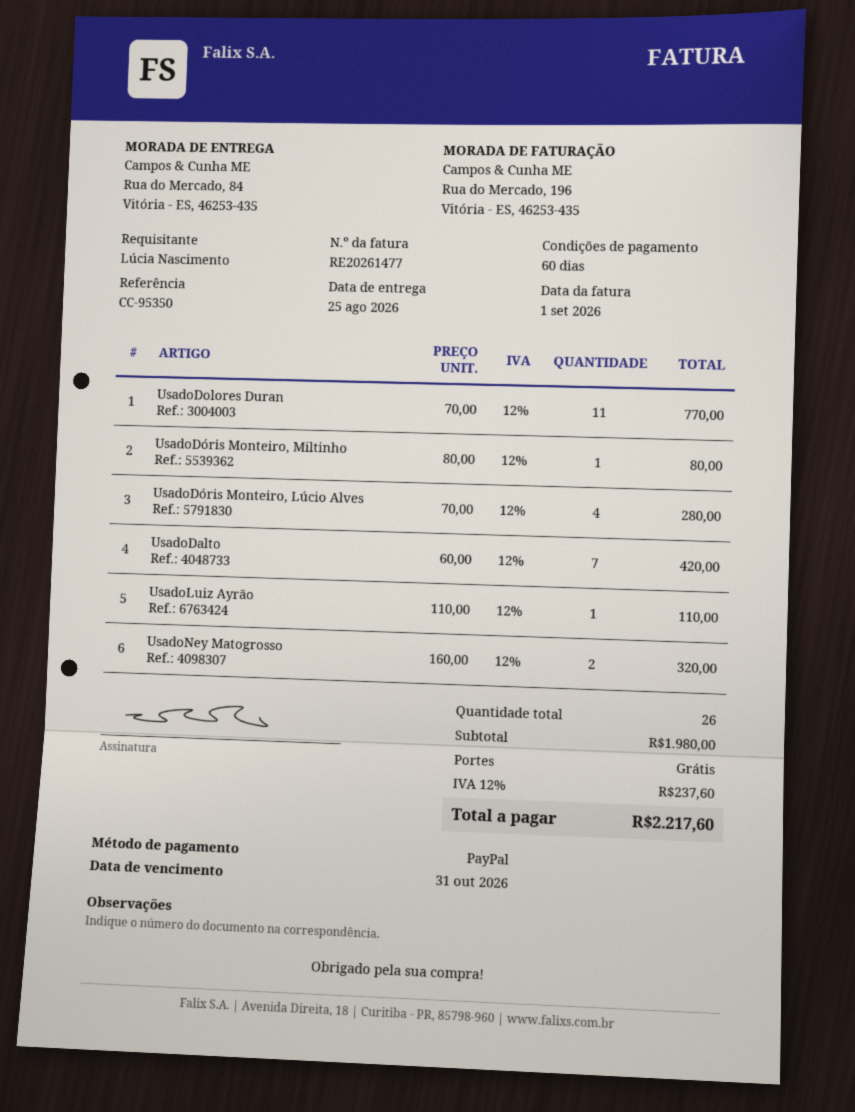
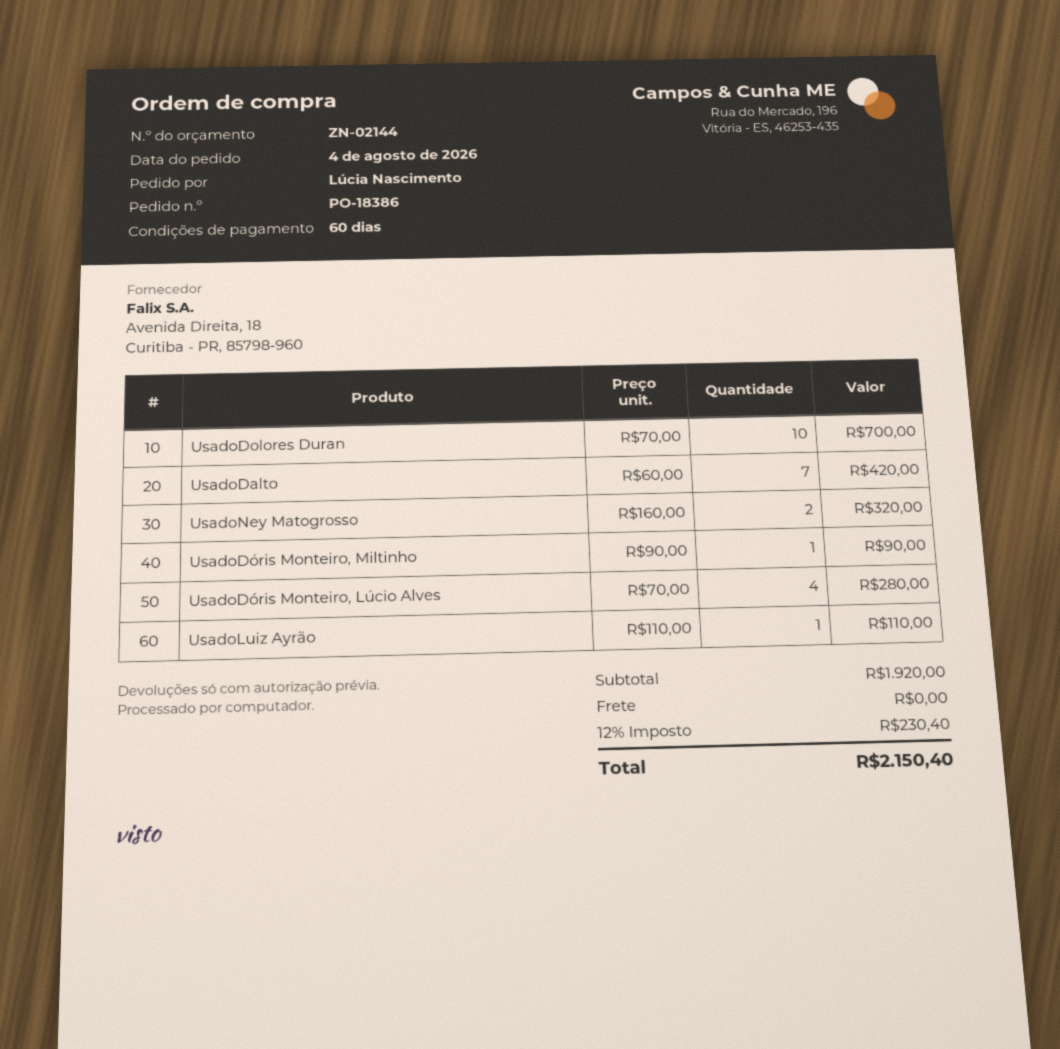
UsadoDolores Duran: 11 x 70.00 = 770.00 -> 10 x 70.00 = 700.00
UsadoDóris Monteiro, Miltinho: 1 x 80.00 = 80.00 -> 1 x 90.00 = 90.00
subtotal: 1980.00 -> 1920.00
tax: 12% = 237.60 -> 12% = 230.40
total: 2217.60 -> 2150.40

